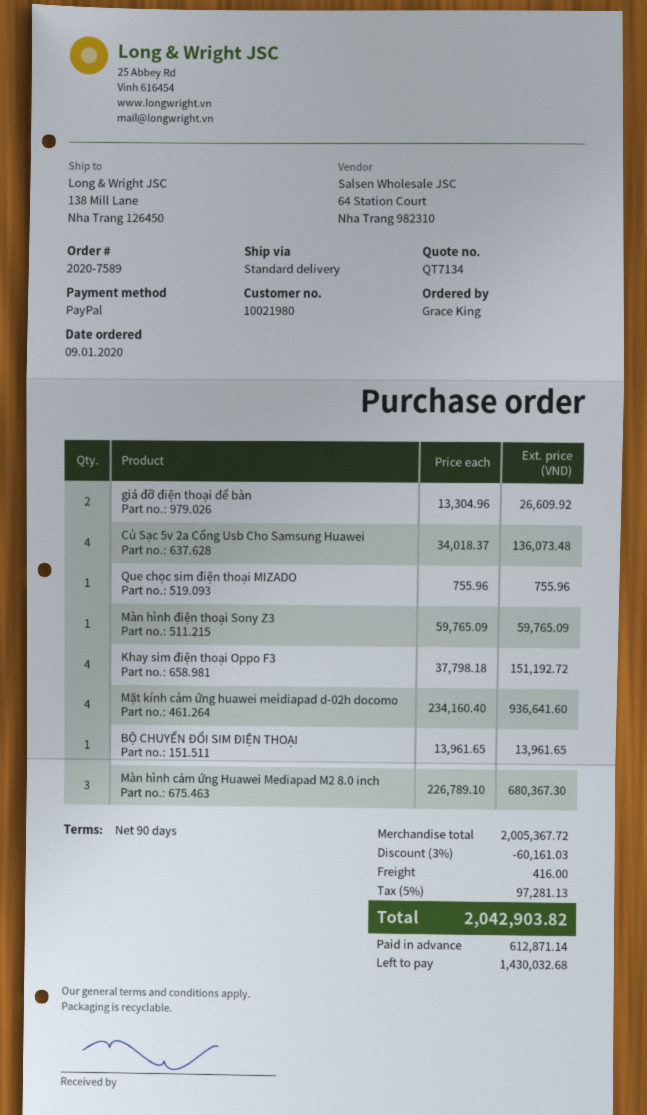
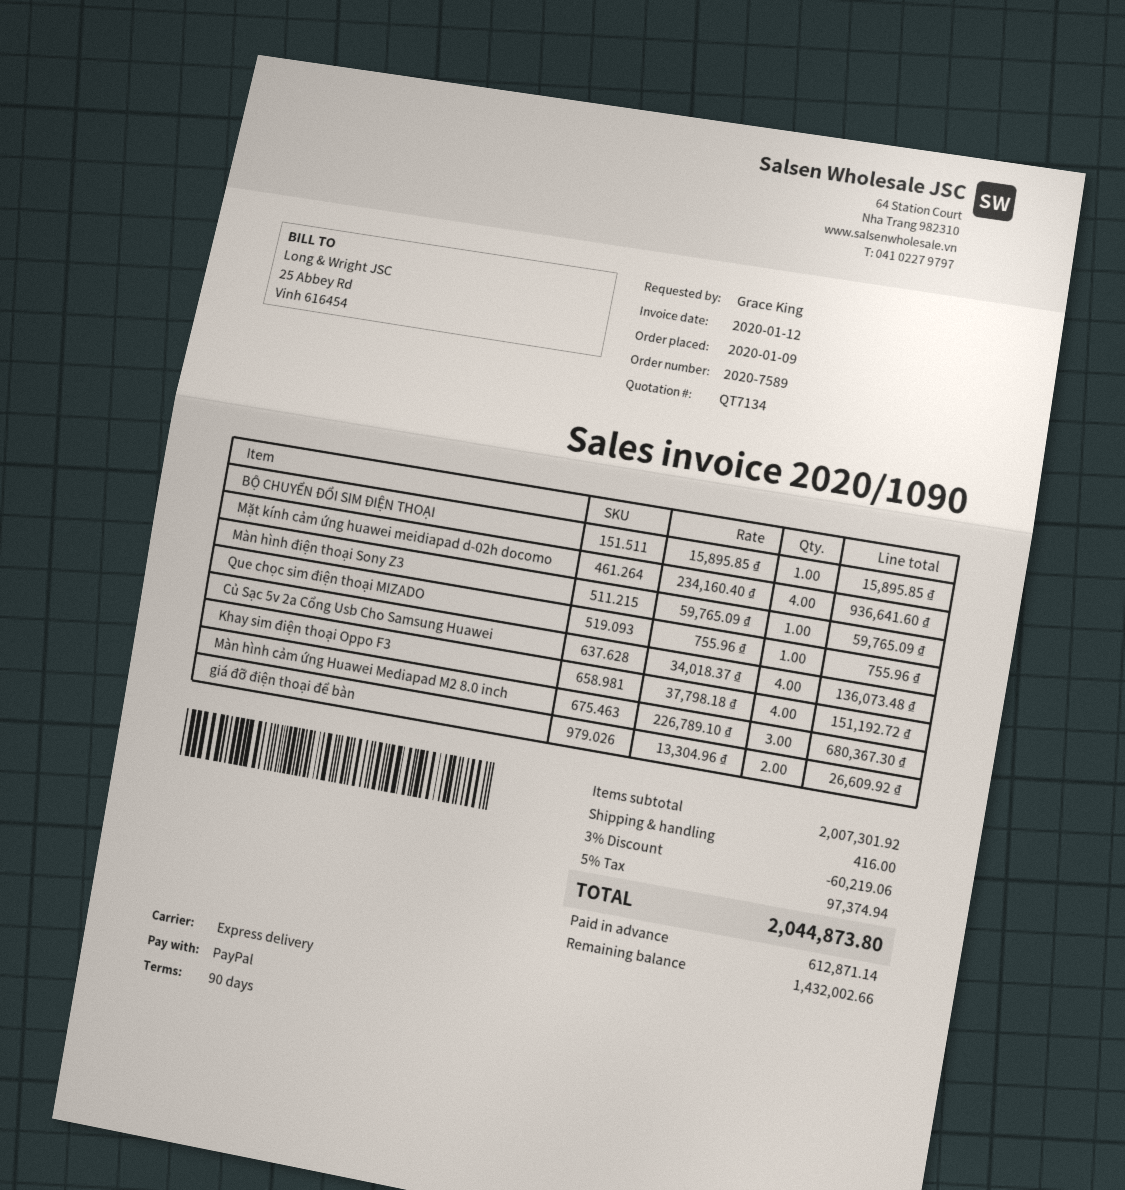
shipping method: standard -> express
BỘ CHUYỂN ĐỔI SIM ĐIỆN THOẠI: 1 x 13961.65 = 13961.65 -> 1 x 15895.85 = 15895.85
subtotal: 2005367.72 -> 2007301.92
discount: 3% = 60161.03 -> 3% = 60219.06
tax: 5% = 97281.13 -> 5% = 97374.94
total: 2042903.82 -> 2044873.80
balance: 1430032.68 -> 1432002.66

